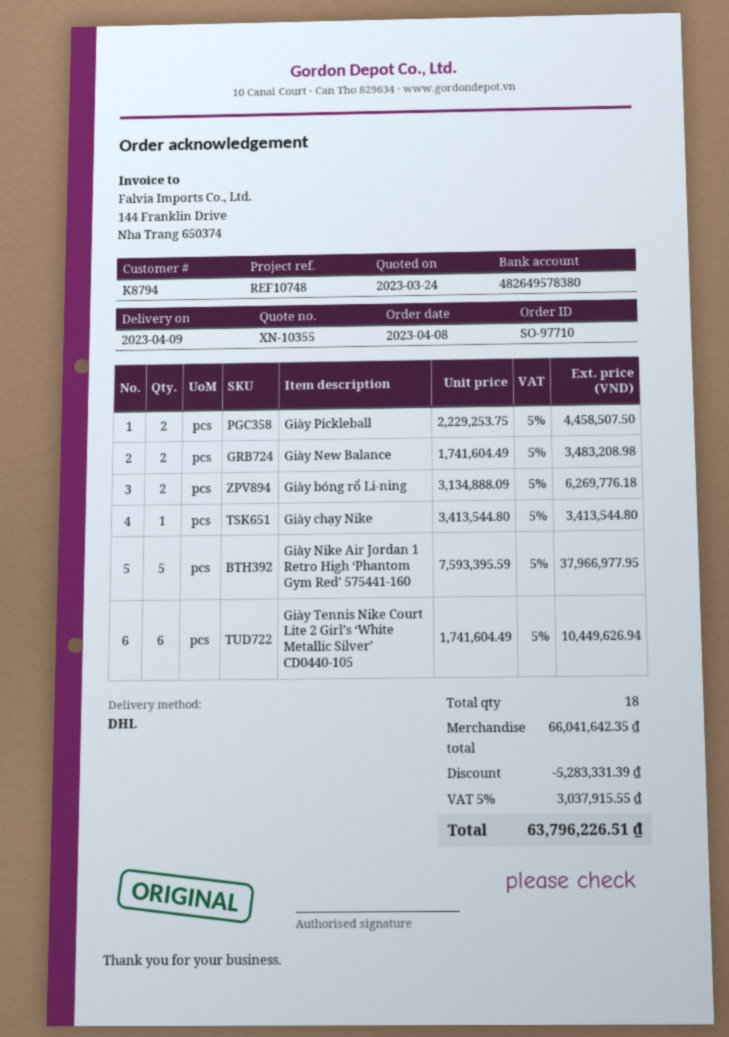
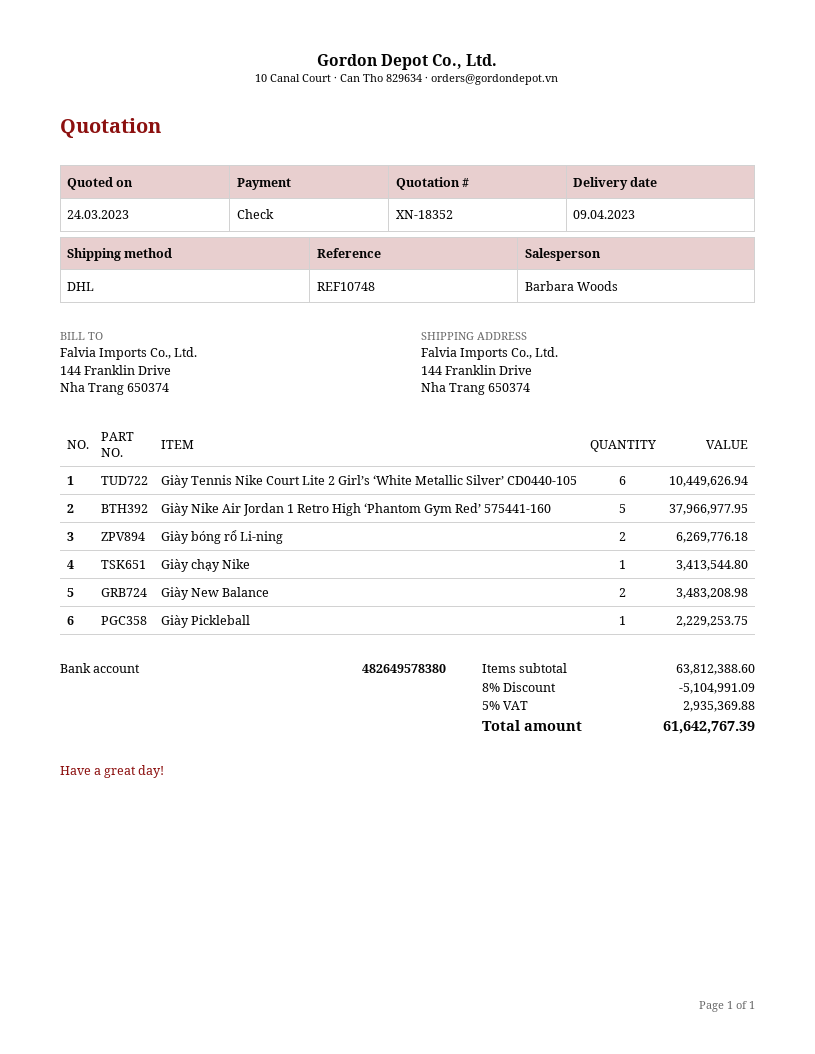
quote number: XN-10355 -> XN-18352
Giày Pickleball: 2 for 4458507.50 -> 1 for 2229253.75
subtotal: 66041642.35 -> 63812388.60
discount: 5283331.39 -> 5104991.09
tax: 5% = 3037915.55 -> 5% = 2935369.88
total: 63796226.51 -> 61642767.39

